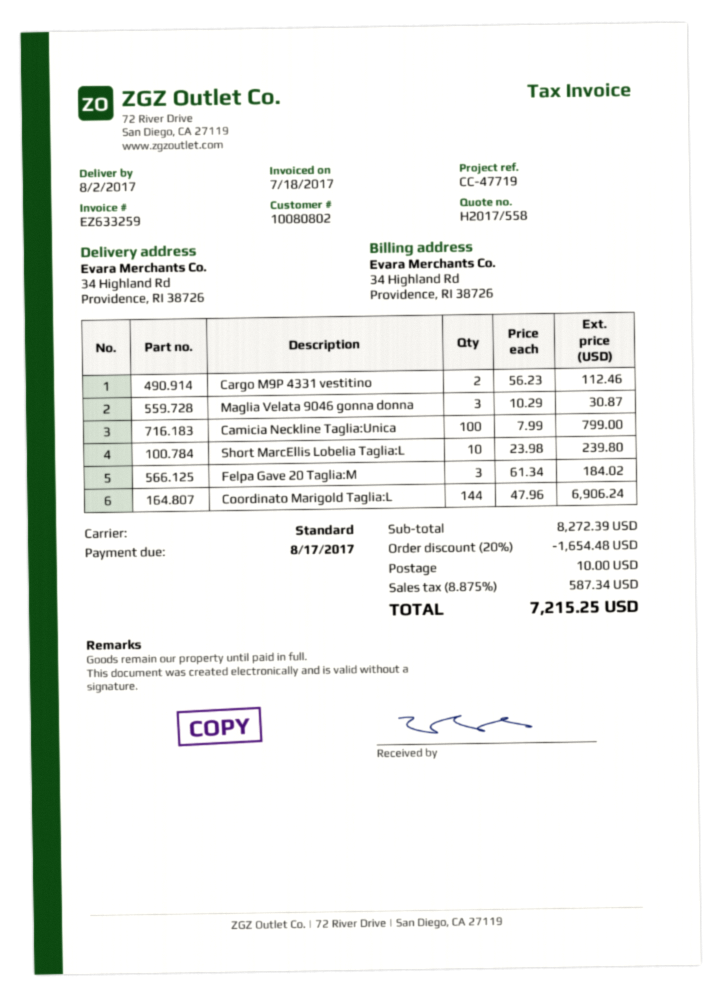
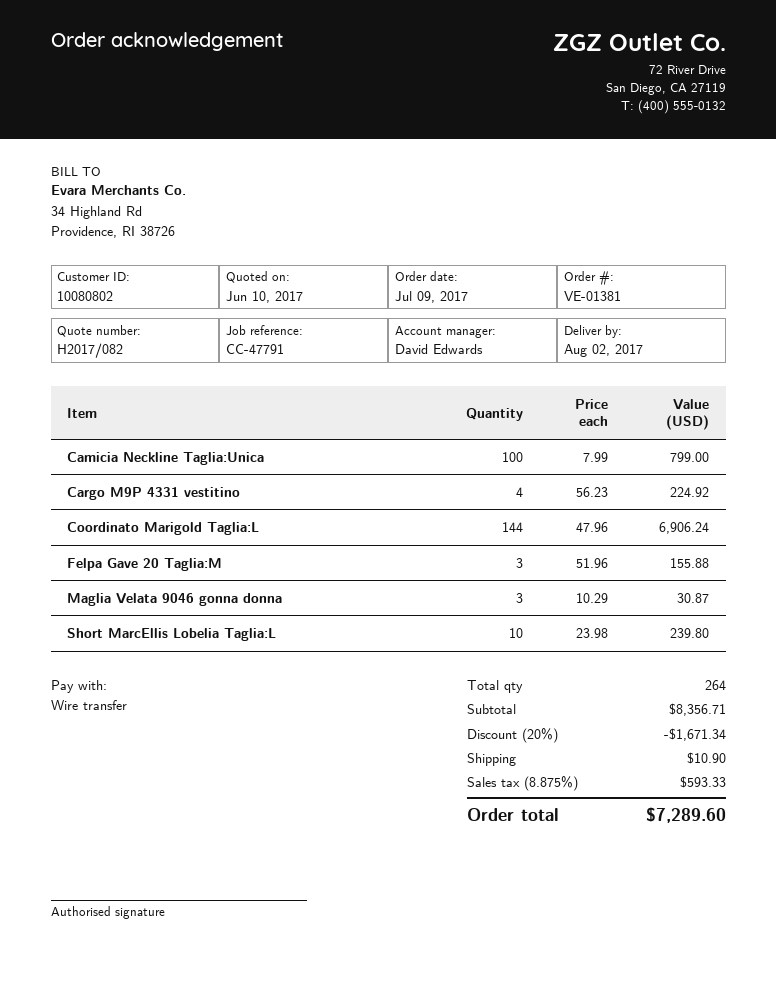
quote number: H2017/558 -> H2017/082
reference: CC-47719 -> CC-47791
Cargo M9P 4331 vestitino: 2 x 56.23 = 112.46 -> 4 x 56.23 = 224.92
Felpa Gave 20 Taglia:M: 3 x 61.34 = 184.02 -> 3 x 51.96 = 155.88
subtotal: 8272.39 -> 8356.71
discount: 20% = 1654.48 -> 20% = 1671.34
shipping: 10.00 -> 10.90
tax: 8.875% = 587.34 -> 8.875% = 593.33
total: 7215.25 -> 7289.60

